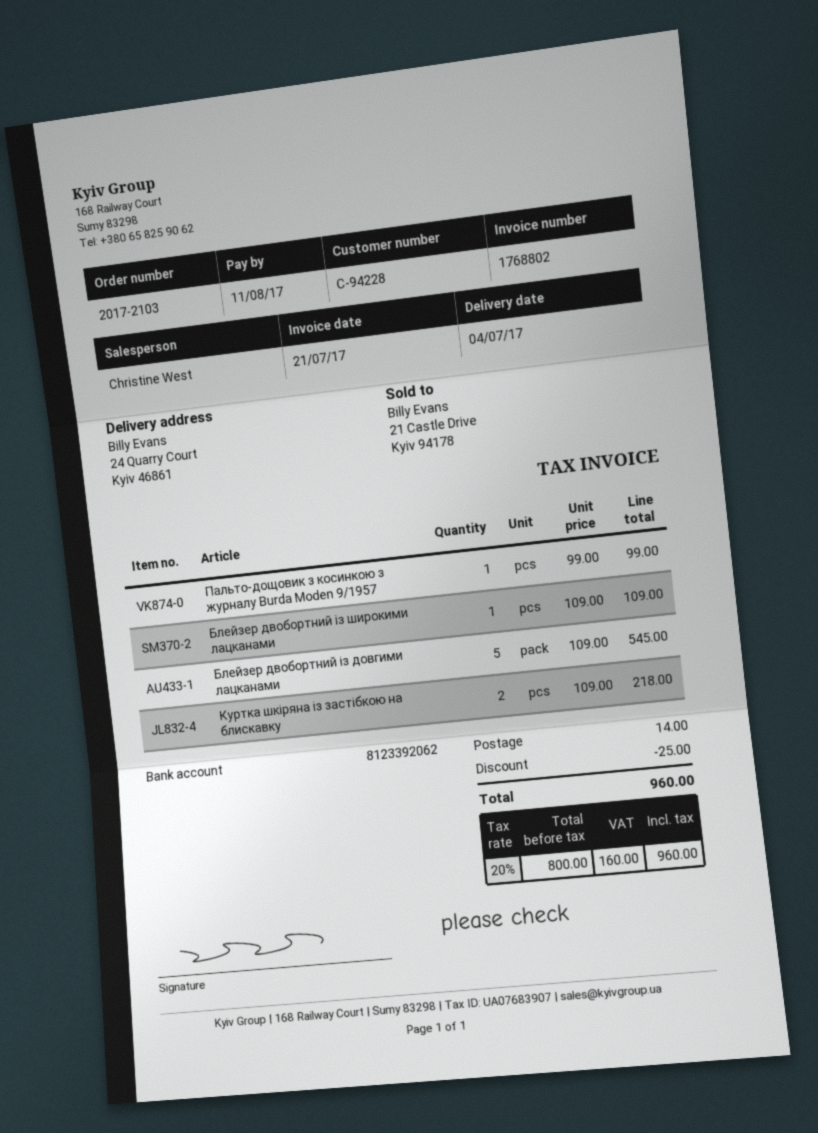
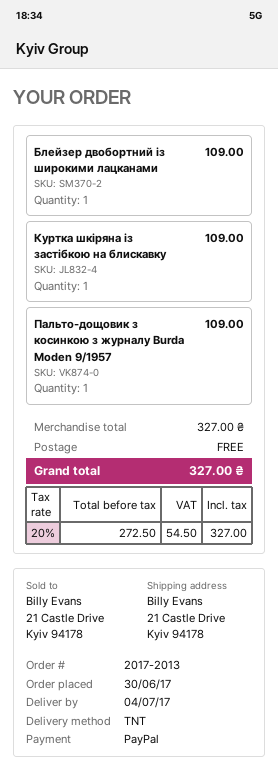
order number: 2017-2103 -> 2017-2013
ship to: 24 Quarry Court, Kyiv 46861 -> 21 Castle Drive, Kyiv 94178
Пальто-дощовик з косинкою з журналу Burda Moden 9/1957: 1 for 99.00 -> 1 for 109.00
Блейзер двобортний із довгими лацканами: 5 for 545.00 -> none
Куртка шкіряна із застібкою на блискавку: 2 for 218.00 -> 1 for 109.00
discount: 25.00 -> none
shipping: 14.00 -> 0.00
net: 800.00 -> 272.50
tax: 20% = 160.00 -> 20% = 54.50
total: 960.00 -> 327.00

